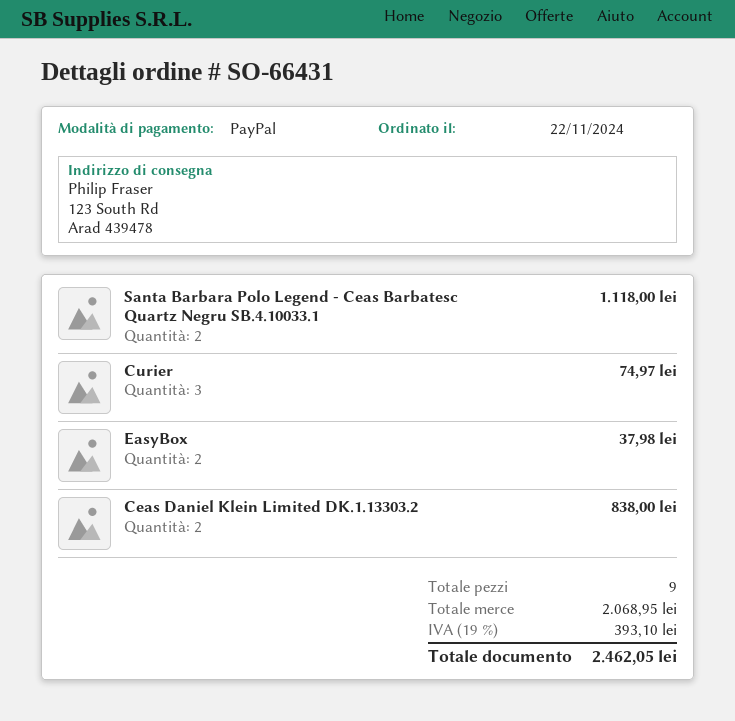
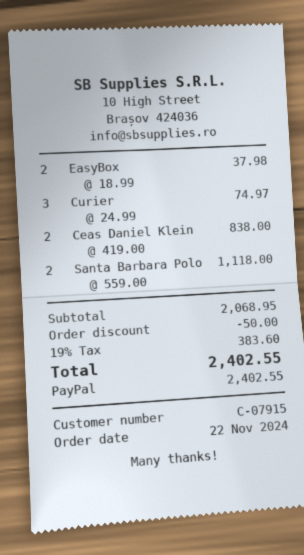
discount: none -> 50.00
tax: 19% = 393.10 -> 19% = 383.60
total: 2462.05 -> 2402.55

